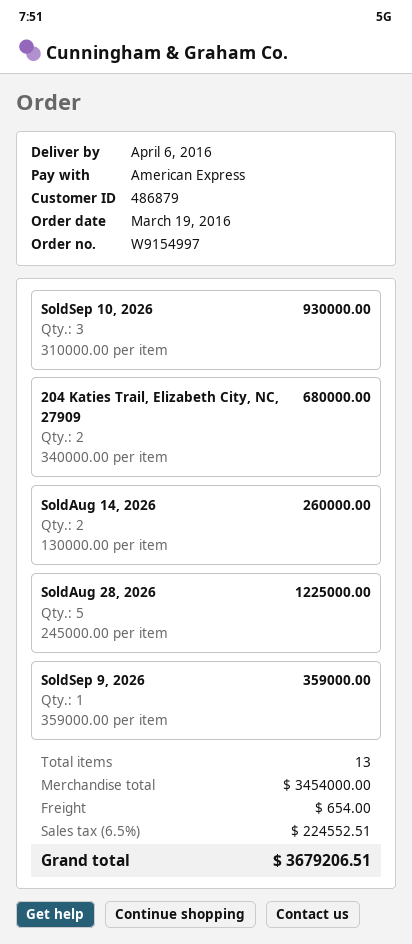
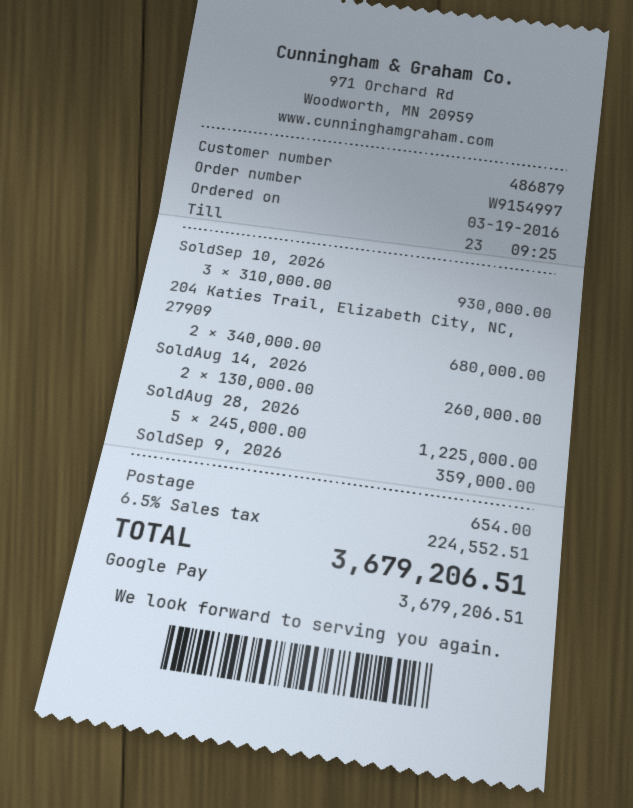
payment method: American Express -> Google Pay

